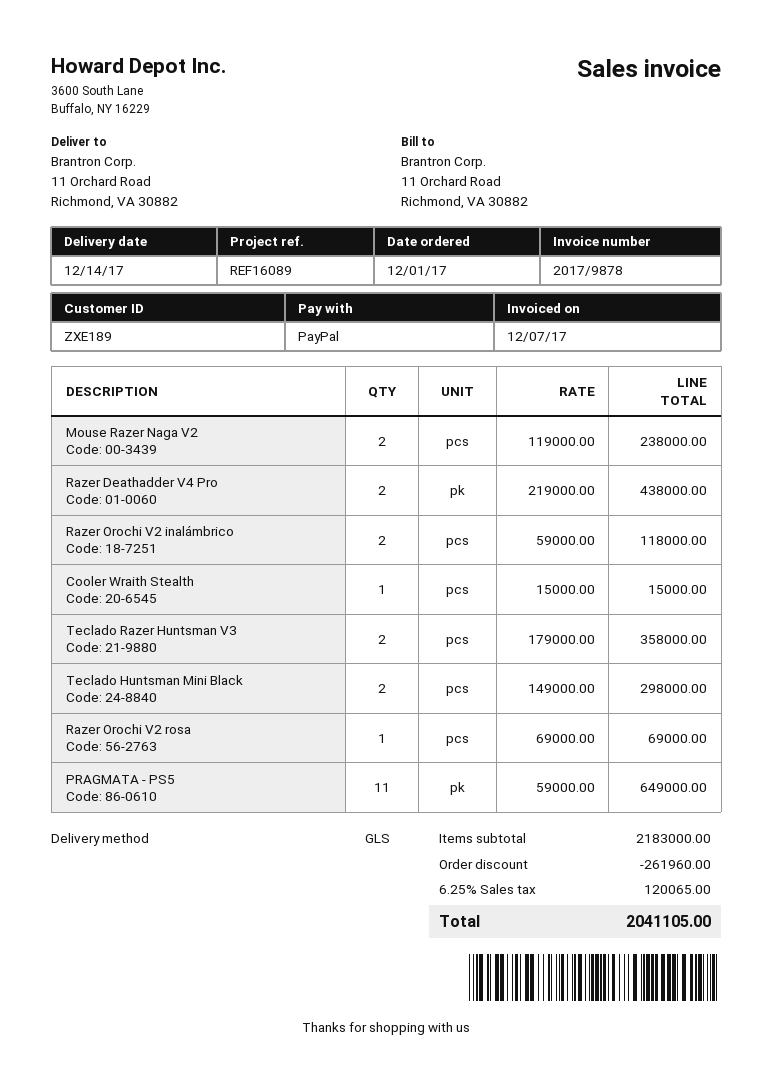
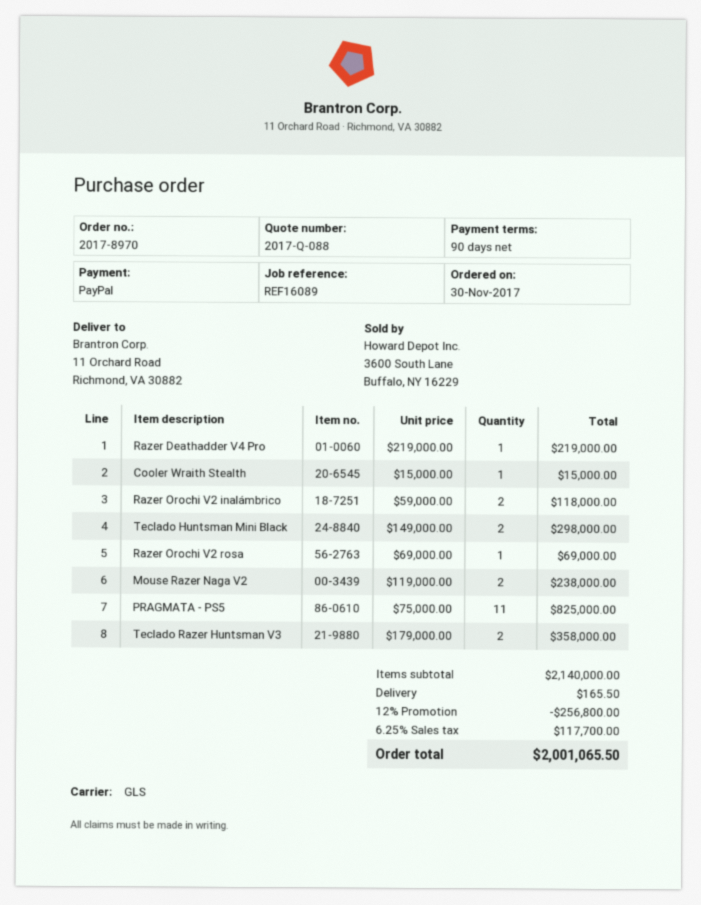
order date: 2017-12-01 -> 2017-11-30
Razer Deathadder V4 Pro: 2 x 219000.00 = 438000.00 -> 1 x 219000.00 = 219000.00
PRAGMATA - PS5: 11 x 59000.00 = 649000.00 -> 11 x 75000.00 = 825000.00
subtotal: 2183000.00 -> 2140000.00
discount: 261960.00 -> 256800.00
shipping: none -> 165.50
tax: 6.25% = 120065.00 -> 6.25% = 117700.00
total: 2041105.00 -> 2001065.50

